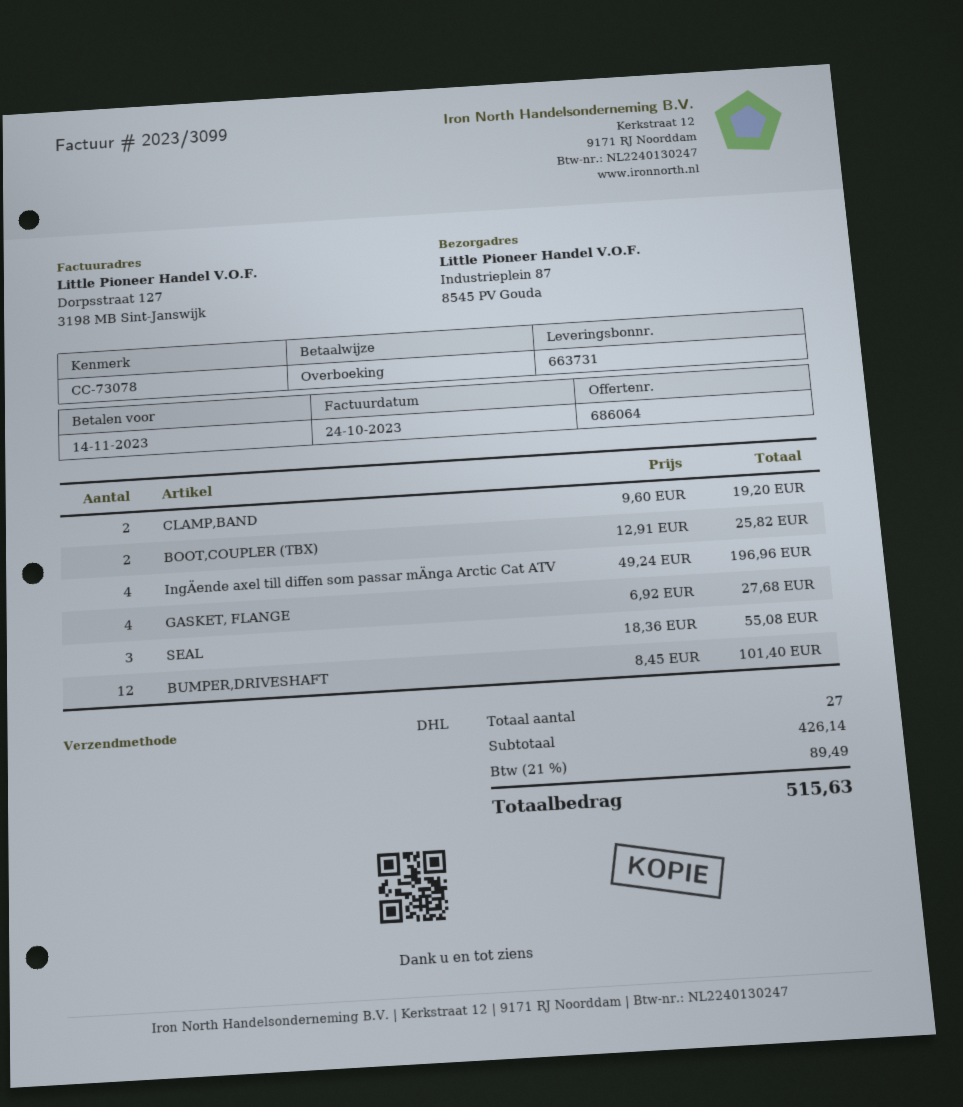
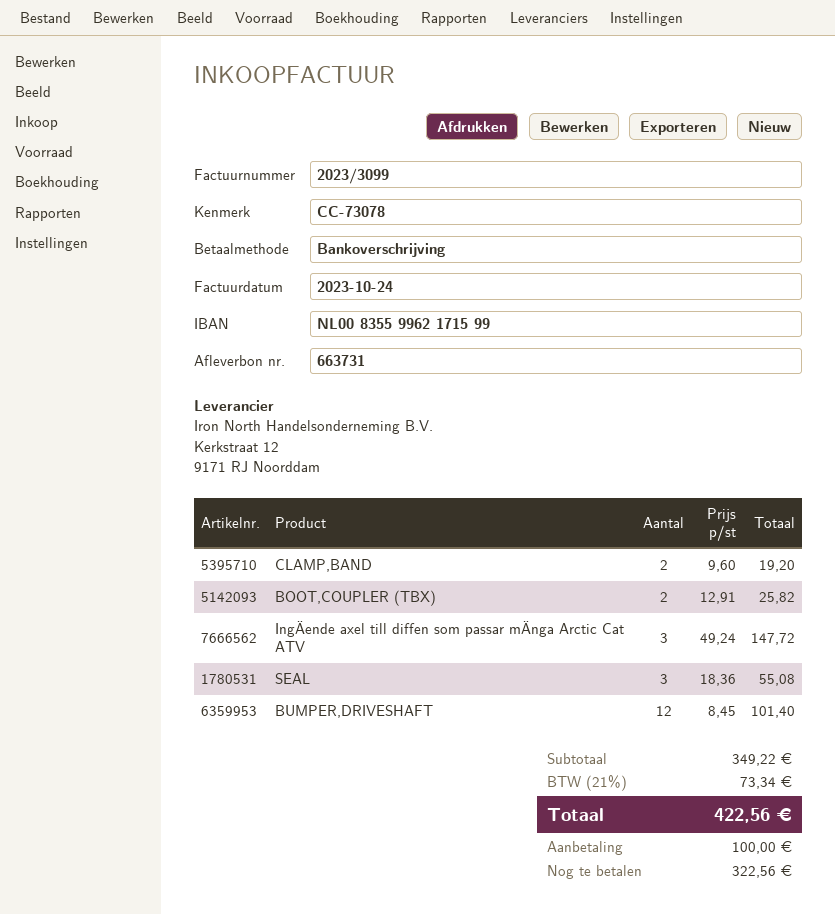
IngÄende axel till diffen som passar mÄnga Arctic Cat ATV: 4 x 49.24 = 196.96 -> 3 x 49.24 = 147.72
GASKET, FLANGE: 4 x 6.92 = 27.68 -> none
subtotal: 426.14 -> 349.22
tax: 21% = 89.49 -> 21% = 73.34
total: 515.63 -> 422.56

